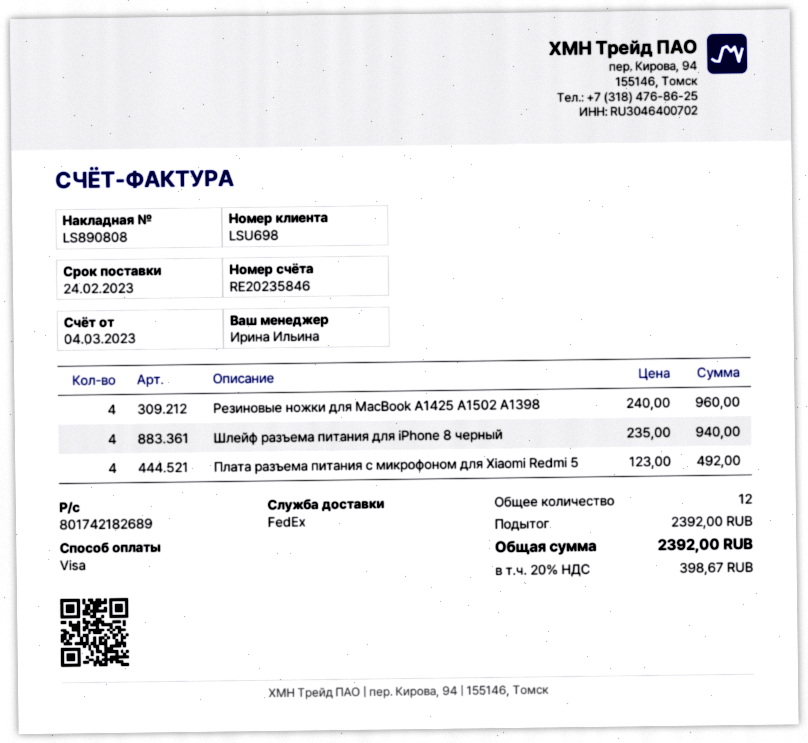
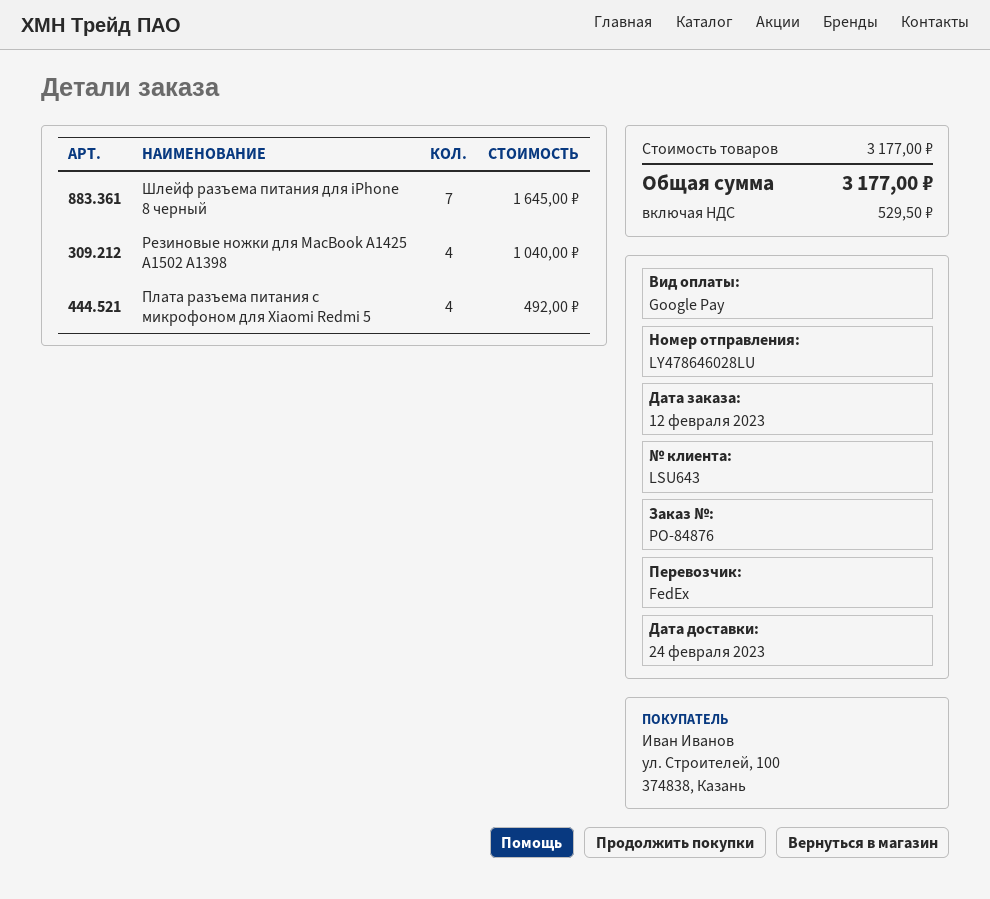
customer number: LSU698 -> LSU643
payment method: Visa -> Google Pay
Резиновые ножки для MacBook A1425 A1502 A1398: 4 for 960.00 -> 4 for 1040.00
Шлейф разъема питания для iPhone 8 черный: 4 for 940.00 -> 7 for 1645.00
subtotal: 2392.00 -> 3177.00
tax: 398.67 -> 529.50
total: 2392.00 -> 3177.00

